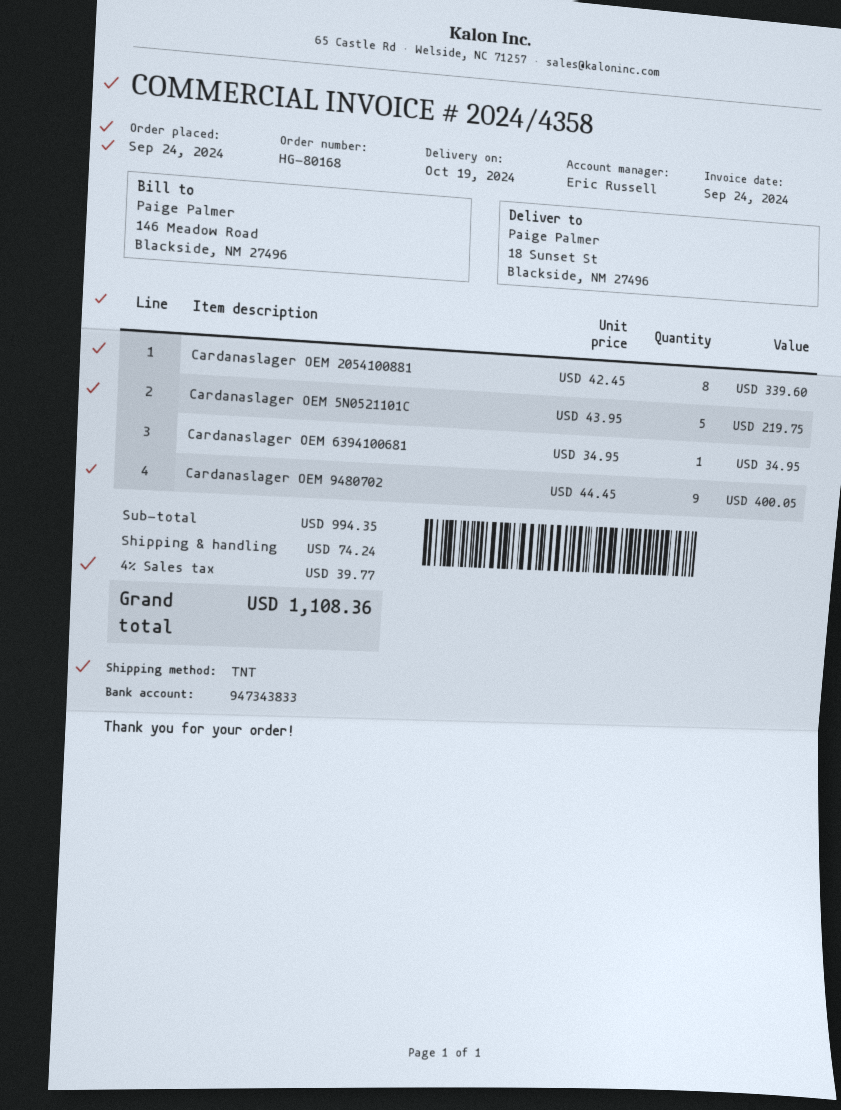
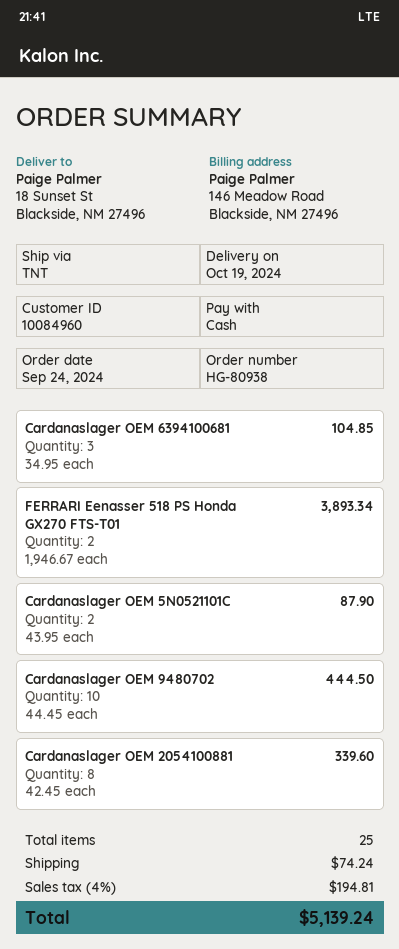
order number: HG-80168 -> HG-80938
Cardanaslager OEM 5N0521101C: 5 x 43.95 = 219.75 -> 2 x 43.95 = 87.90
Cardanaslager OEM 6394100681: 1 x 34.95 = 34.95 -> 3 x 34.95 = 104.85
Cardanaslager OEM 9480702: 9 x 44.45 = 400.05 -> 10 x 44.45 = 444.50
FERRARI Eenasser 518 PS Honda GX270 FTS-T01: none -> 2 x 1946.67 = 3893.34
tax: 4% = 39.77 -> 4% = 194.81
total: 1108.36 -> 5139.24

